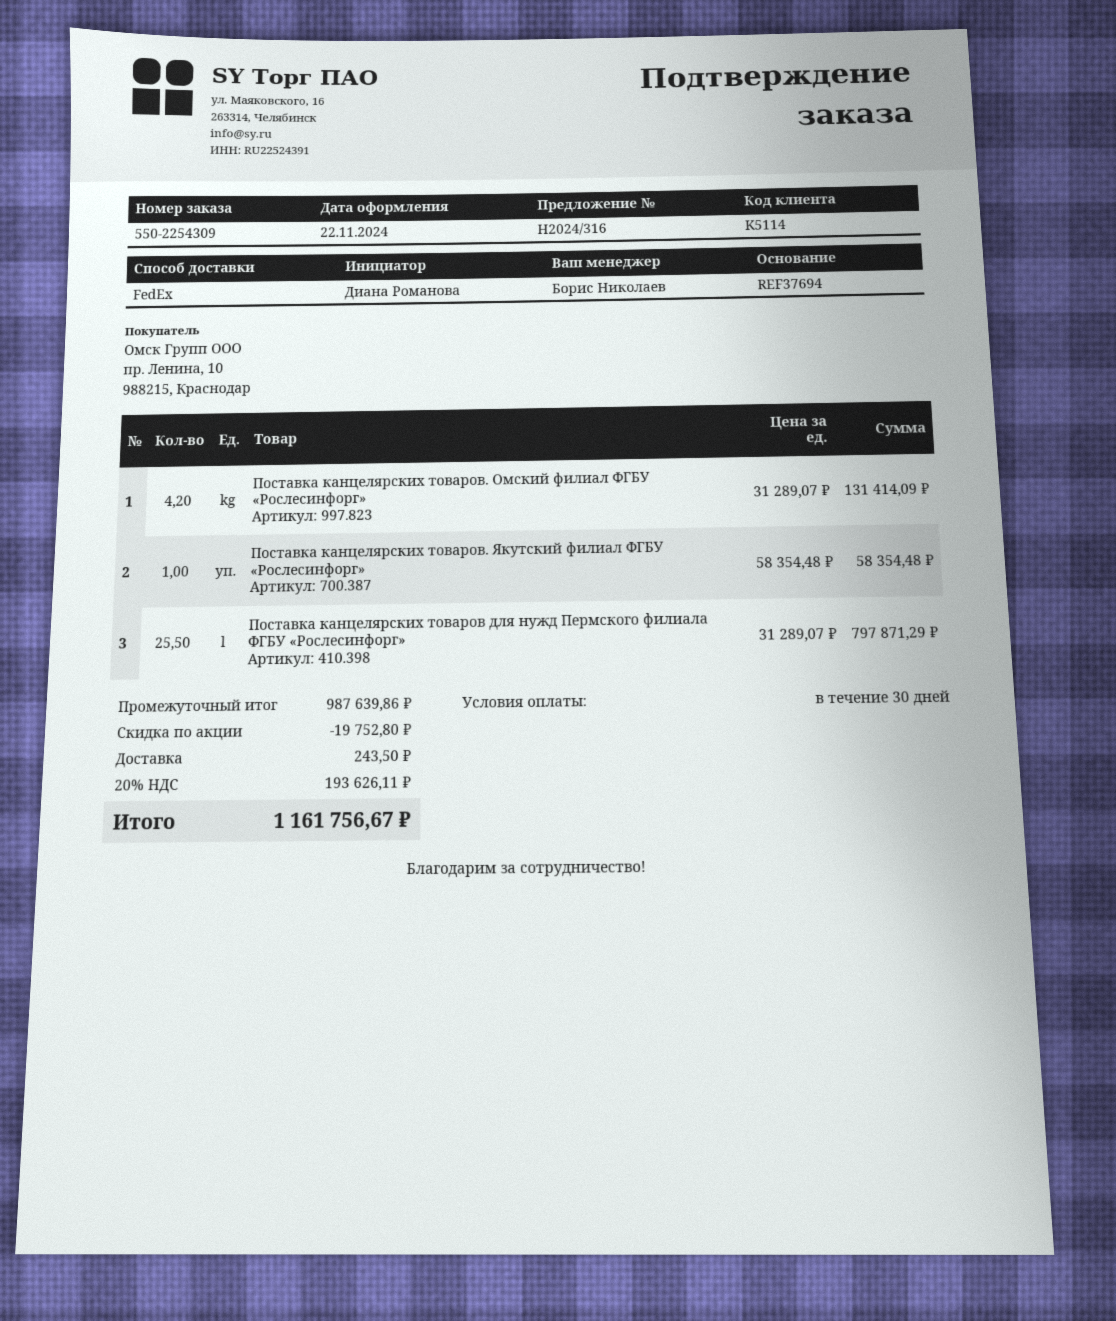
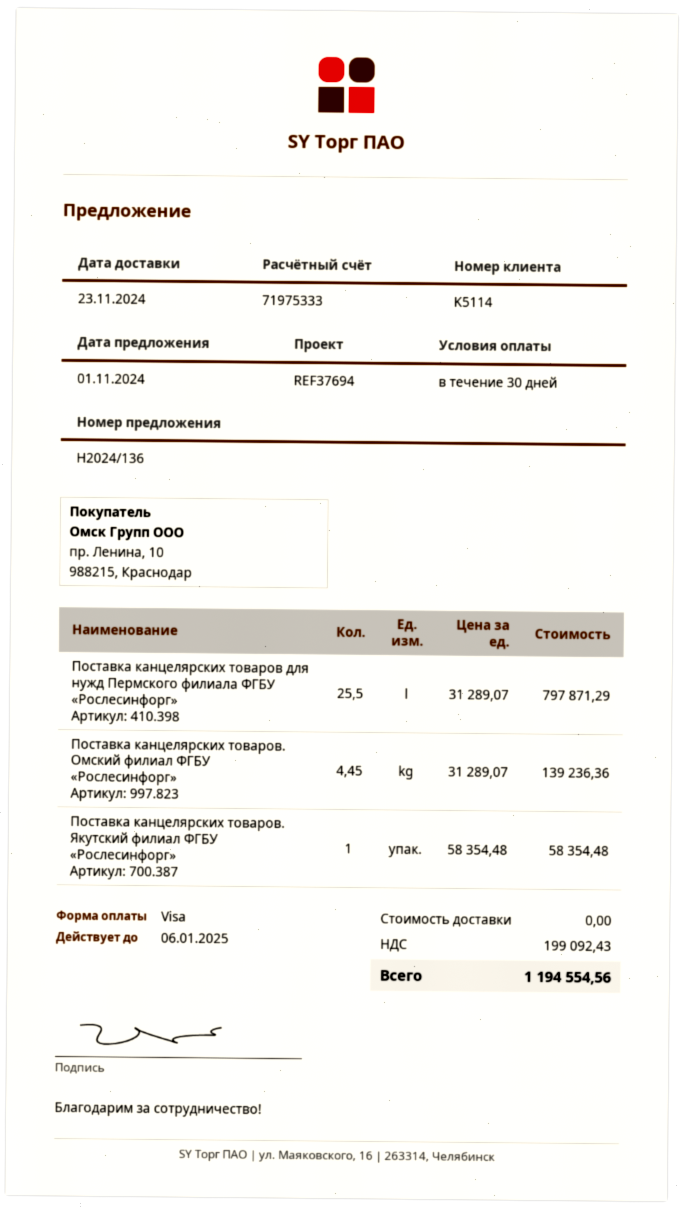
quote number: H2024/316 -> H2024/136
Поставка канцелярских товаров. Омский филиал ФГБУ «Рослесинфорг»: 4.2 x 31289.07 = 131414.09 -> 4.45 x 31289.07 = 139236.36
discount: 19752.80 -> none
shipping: 243.50 -> 0.00
tax: 193626.11 -> 199092.43
total: 1161756.67 -> 1194554.56

